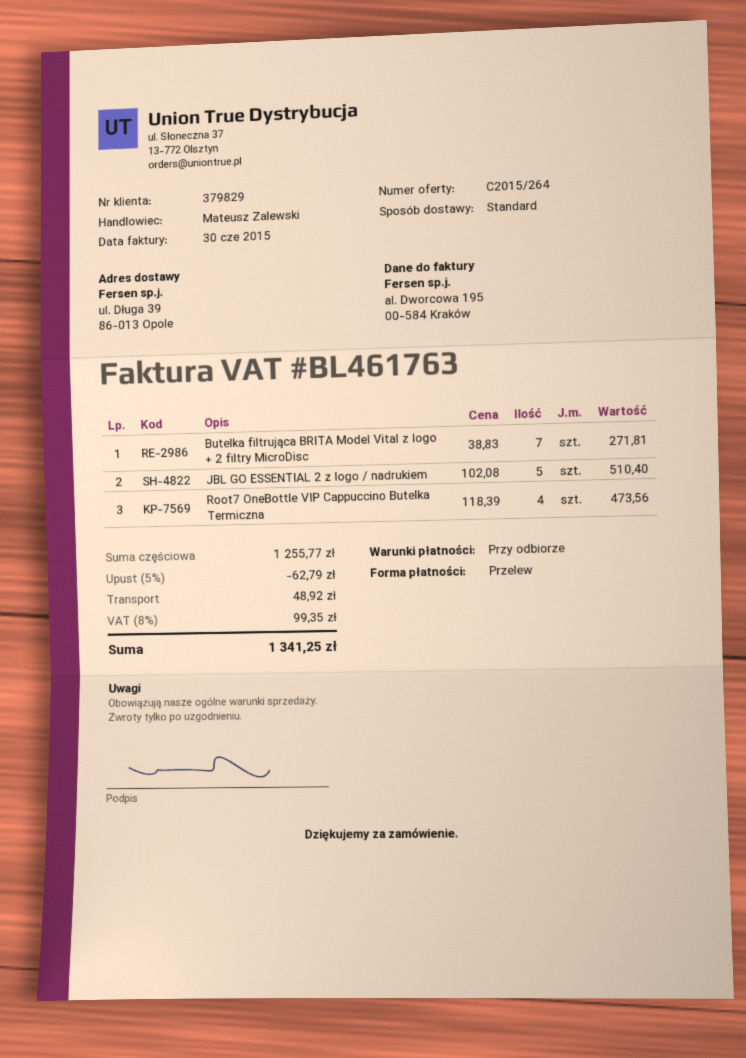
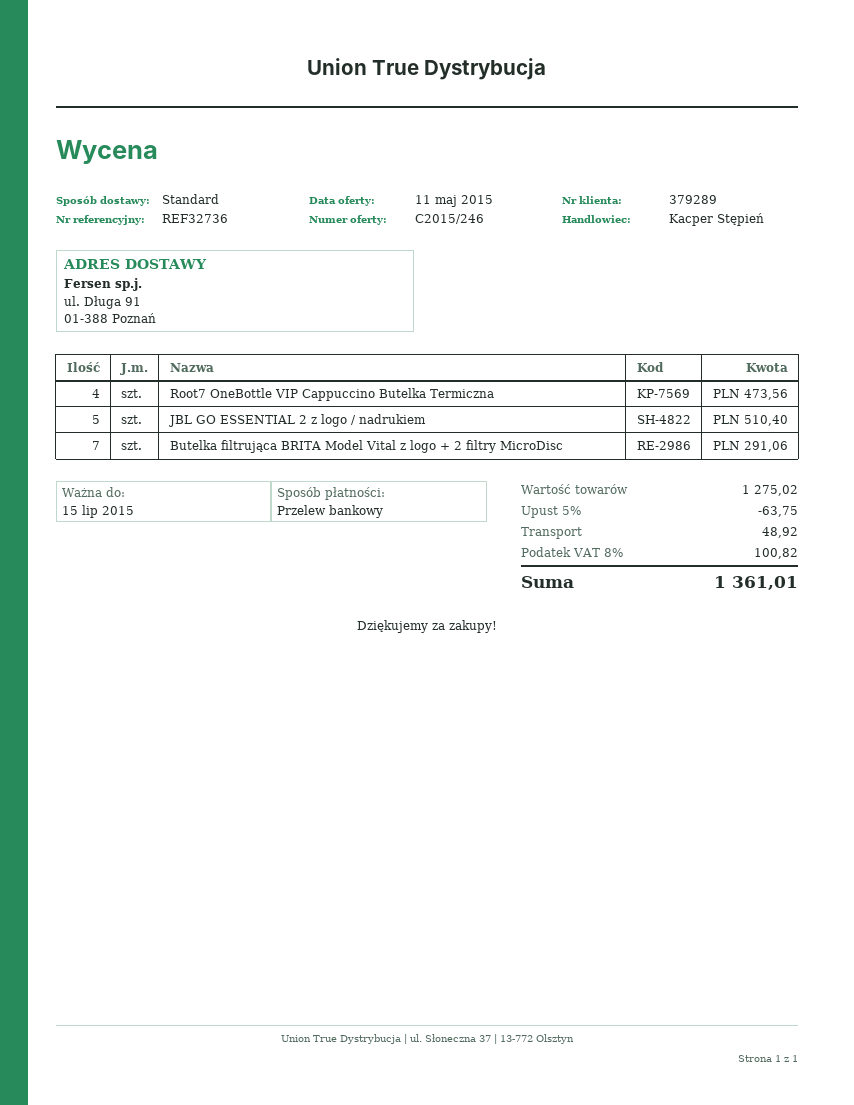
quote number: C2015/264 -> C2015/246
customer number: 379829 -> 379289
sales rep: Mateusz Zalewski -> Kacper Stępień
ship to: ul. Długa 39, 86-013 Opole -> ul. Długa 91, 01-388 Poznań
Butelka filtrująca BRITA Model Vital z logo + 2 filtry MicroDisc: 7 for 271.81 -> 7 for 291.06
subtotal: 1255.77 -> 1275.02
discount: 5% = 62.79 -> 5% = 63.75
tax: 8% = 99.35 -> 8% = 100.82
total: 1341.25 -> 1361.01

